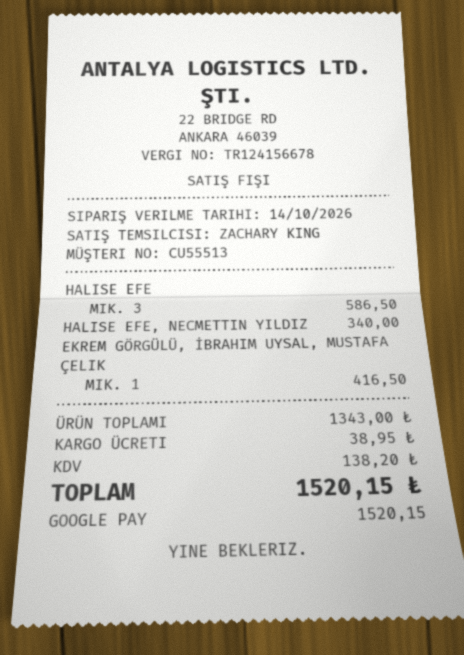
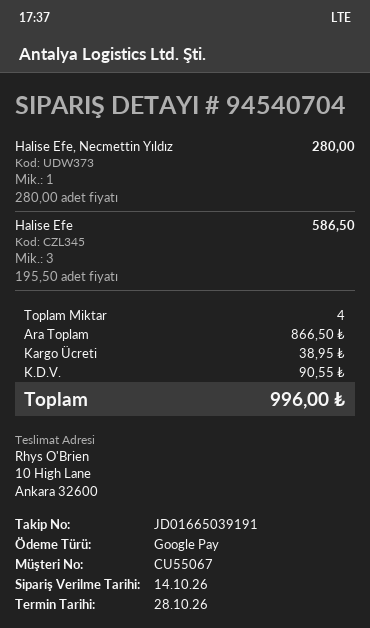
customer number: CU55513 -> CU55067
HALISE EFE, NECMETTIN YILDIZ: 1 for 340.00 -> 1 for 280.00
EKREM GÖRGÜLÜ, İBRAHIM UYSAL, MUSTAFA ÇELIK: 1 for 416.50 -> none
subtotal: 1343.00 -> 866.50
tax: 138.20 -> 90.55
total: 1520.15 -> 996.00

